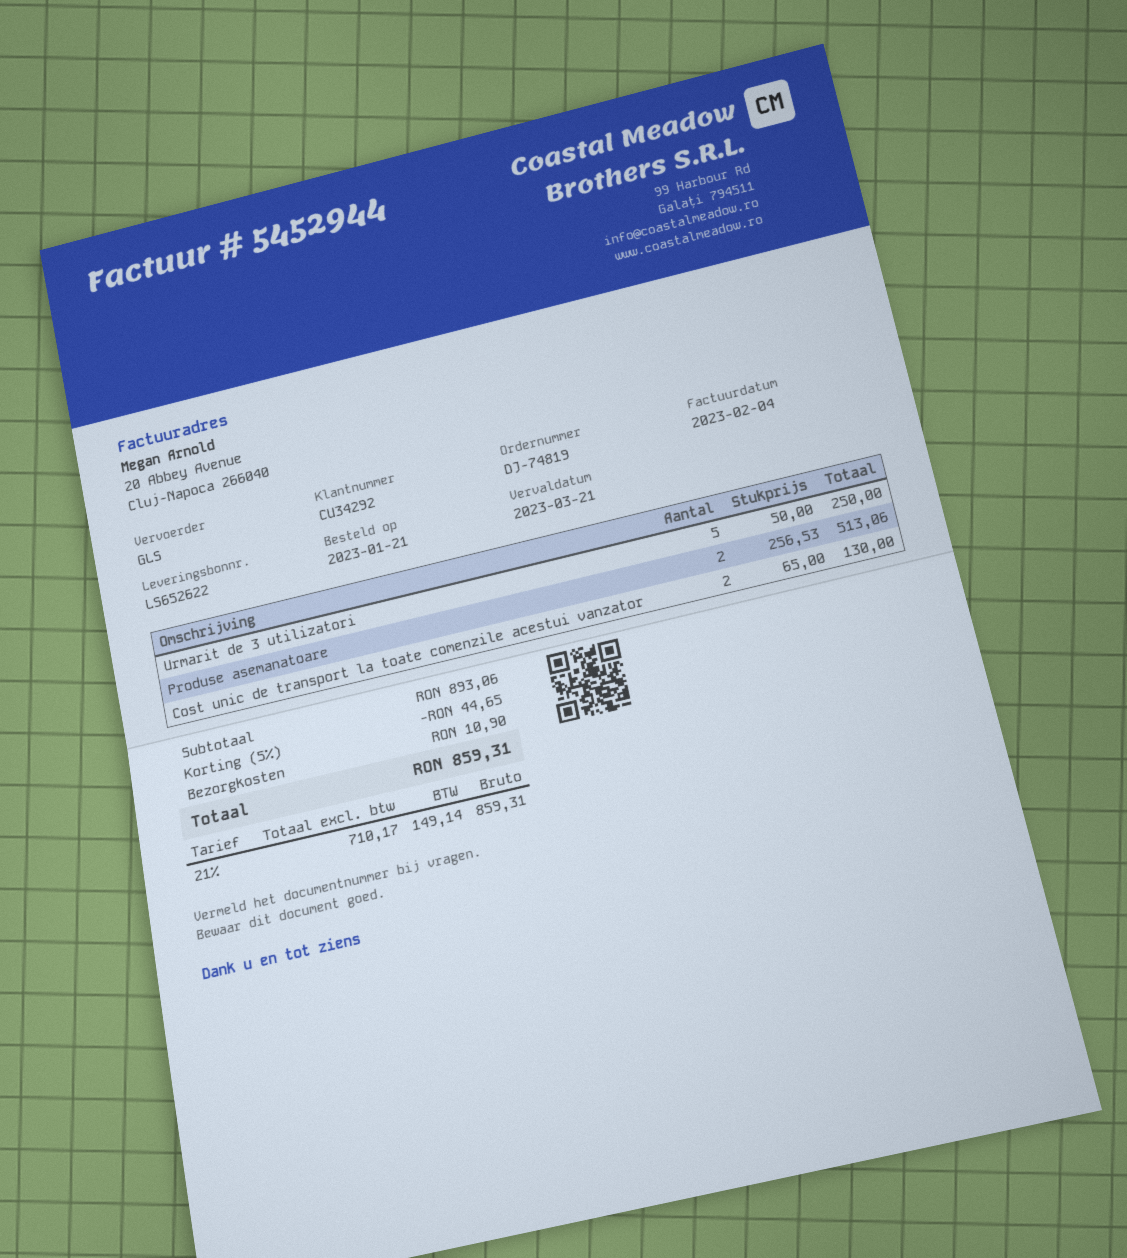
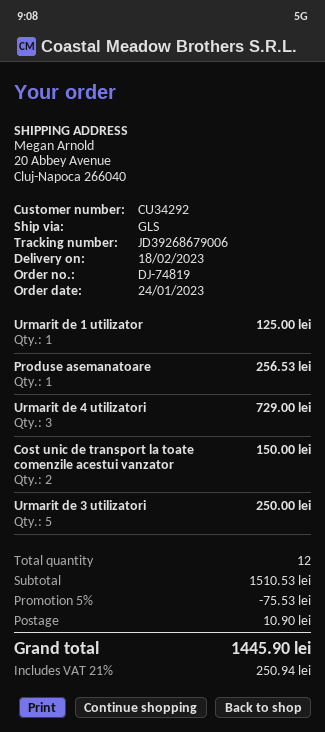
order date: 2023-01-21 -> 2023-01-24
Produse asemanatoare: 2 for 513.06 -> 1 for 256.53
Cost unic de transport la toate comenzile acestui vanzator: 2 for 130.00 -> 2 for 150.00
Urmarit de 1 utilizator: none -> 1 for 125.00
Urmarit de 4 utilizatori: none -> 3 for 729.00
subtotal: 893.06 -> 1510.53
discount: 5% = 44.65 -> 5% = 75.53
tax: 21% = 149.14 -> 21% = 250.94
total: 859.31 -> 1445.90

